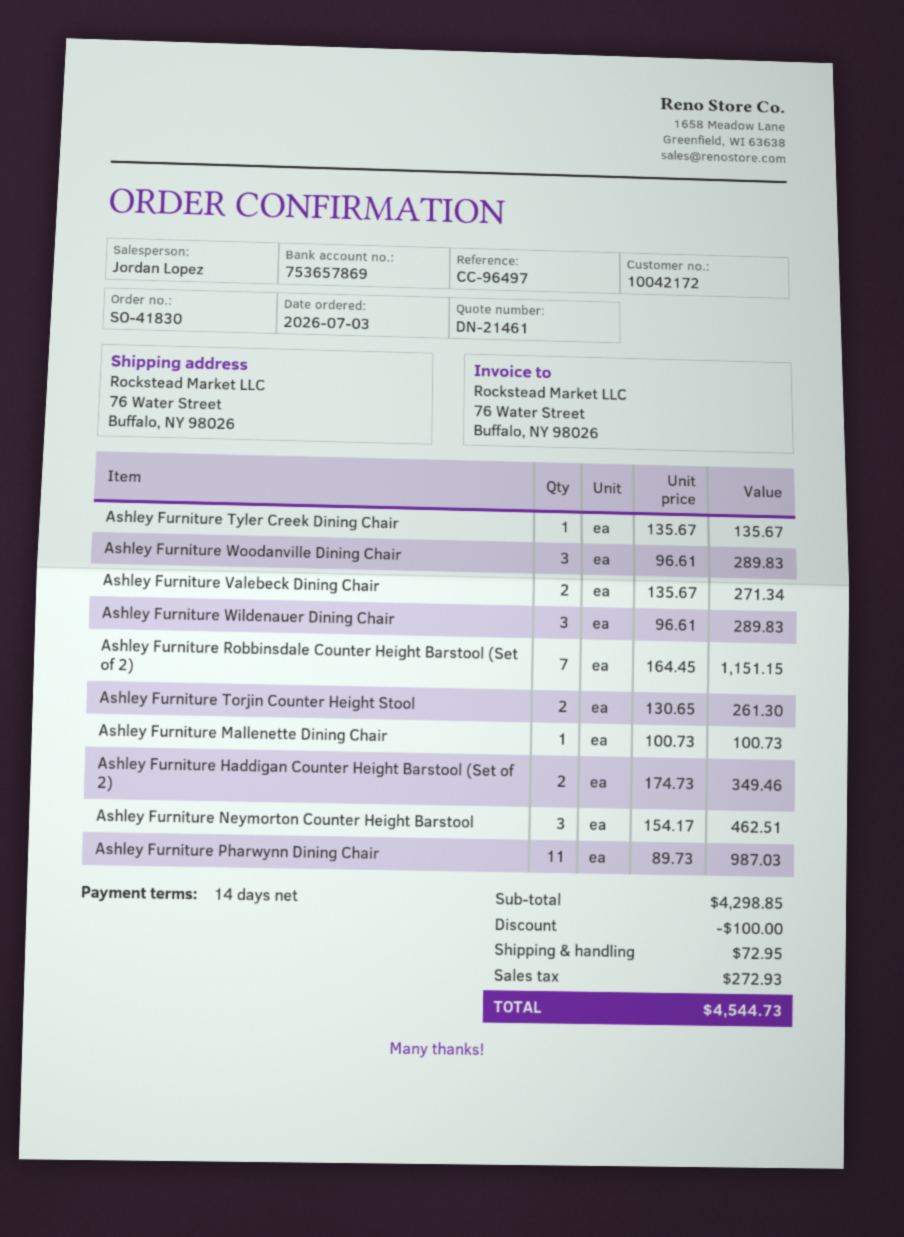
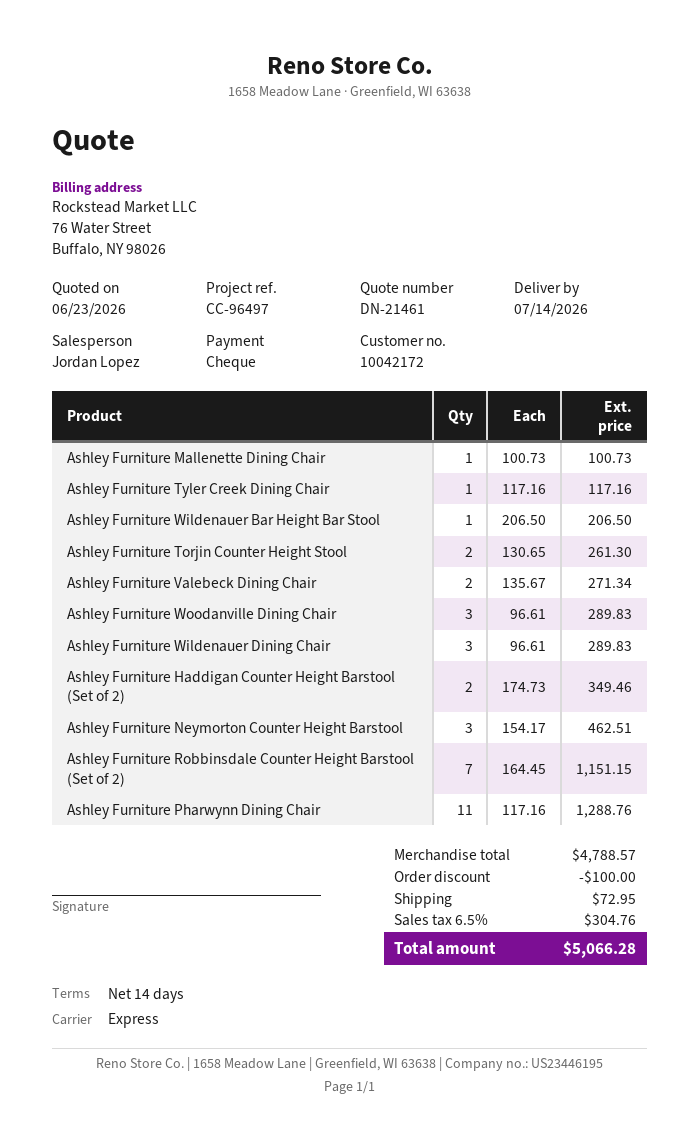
Ashley Furniture Tyler Creek Dining Chair: 1 x 135.67 = 135.67 -> 1 x 117.16 = 117.16
Ashley Furniture Pharwynn Dining Chair: 11 x 89.73 = 987.03 -> 11 x 117.16 = 1288.76
Ashley Furniture Wildenauer Bar Height Bar Stool: none -> 1 x 206.50 = 206.50
subtotal: 4298.85 -> 4788.57
tax: 272.93 -> 304.76
total: 4544.73 -> 5066.28

